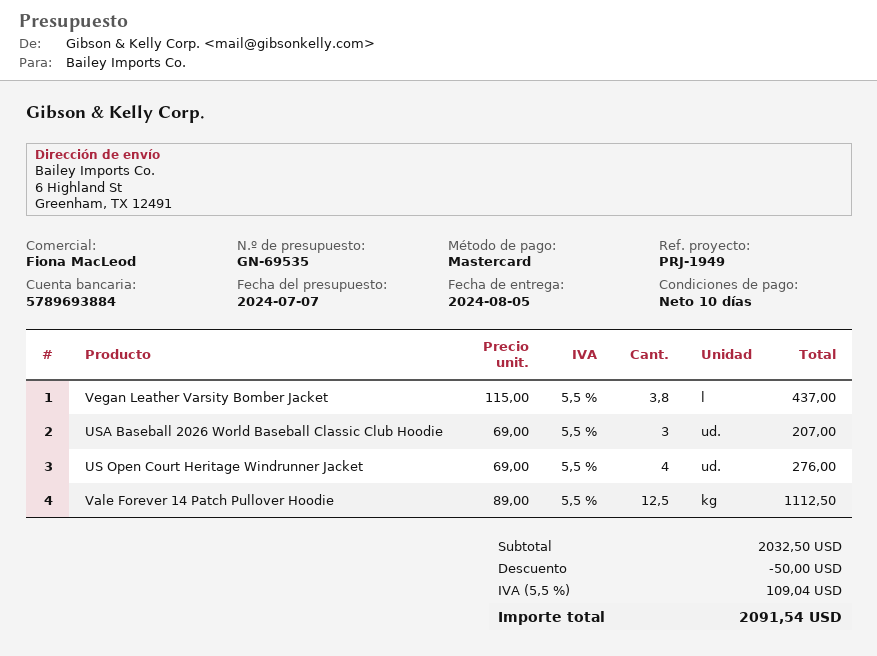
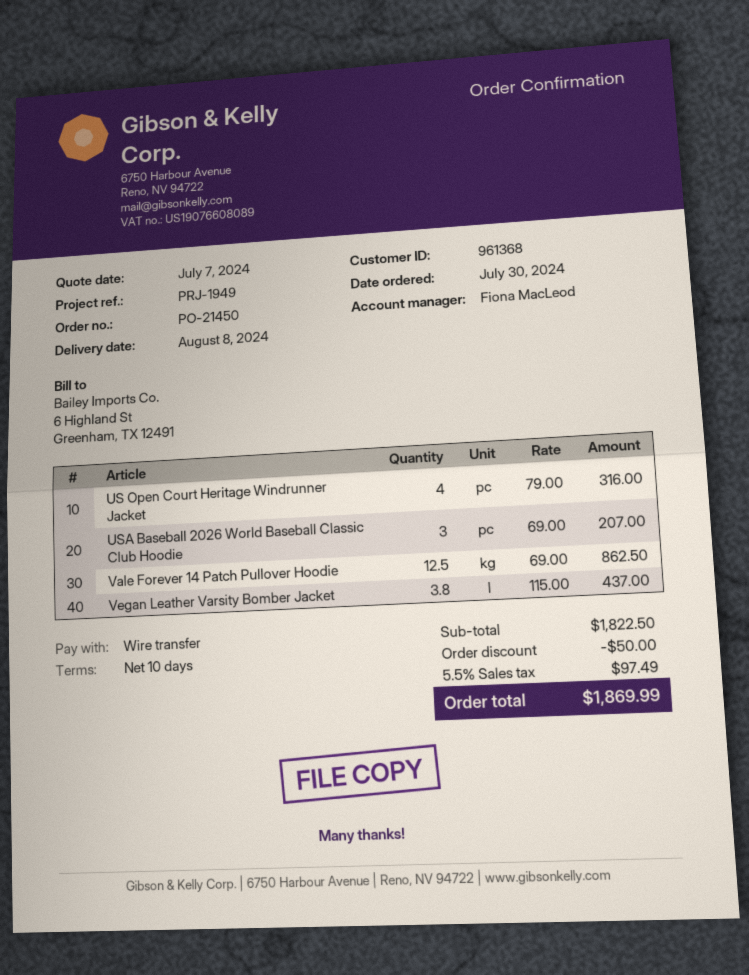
delivery date: 2024-08-05 -> 2024-08-08
payment method: Mastercard -> bank transfer
US Open Court Heritage Windrunner Jacket: 4 x 69.00 = 276.00 -> 4 x 79.00 = 316.00
Vale Forever 14 Patch Pullover Hoodie: 12.5 x 89.00 = 1112.50 -> 12.5 x 69.00 = 862.50
subtotal: 2032.50 -> 1822.50
tax: 5.5% = 109.04 -> 5.5% = 97.49
total: 2091.54 -> 1869.99

